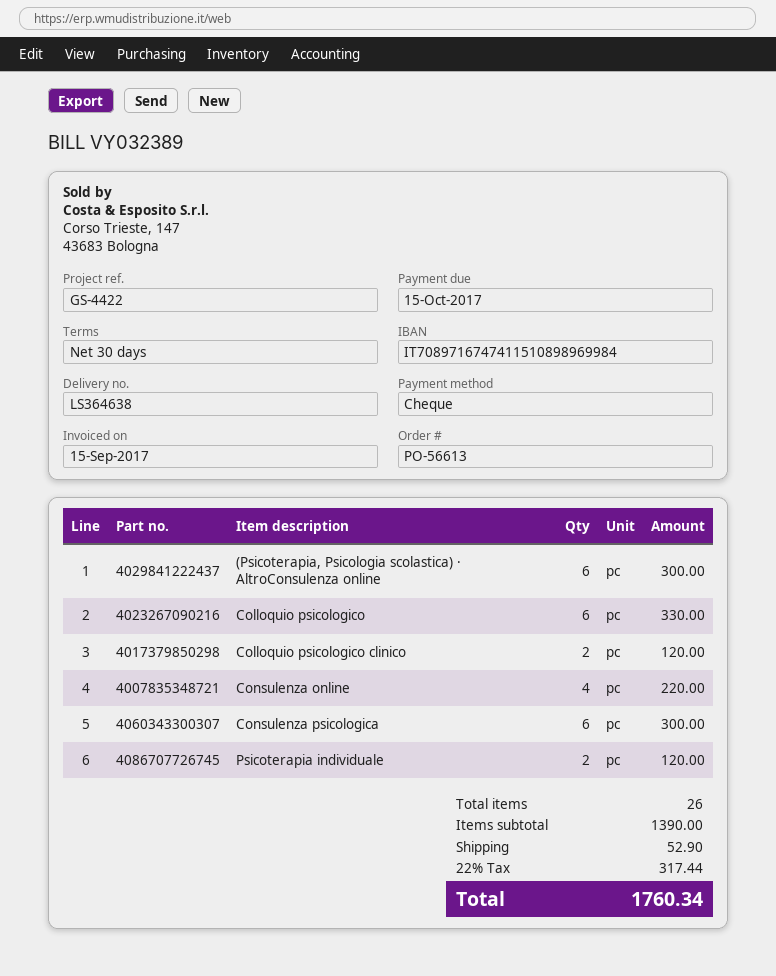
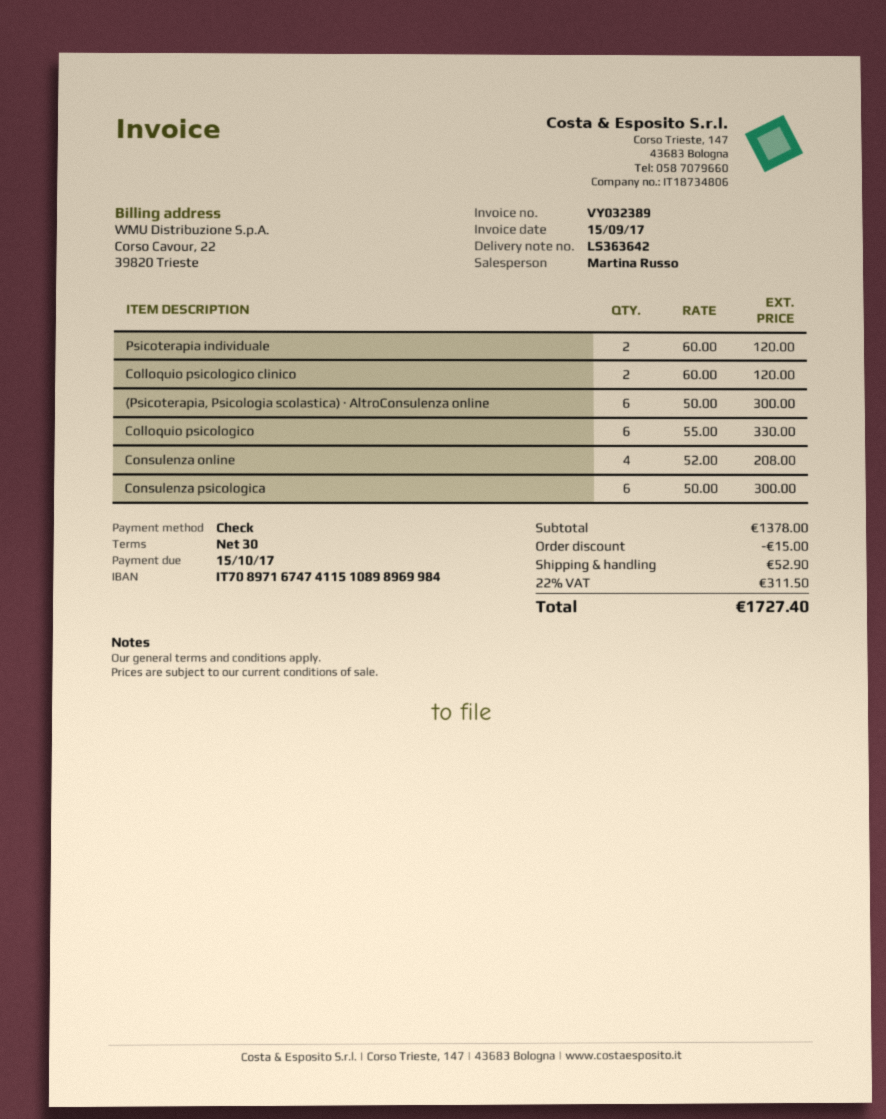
delivery note number: LS364638 -> LS363642
Consulenza online: 4 for 220.00 -> 4 for 208.00
subtotal: 1390.00 -> 1378.00
discount: none -> 15.00
tax: 22% = 317.44 -> 22% = 311.50
total: 1760.34 -> 1727.40

